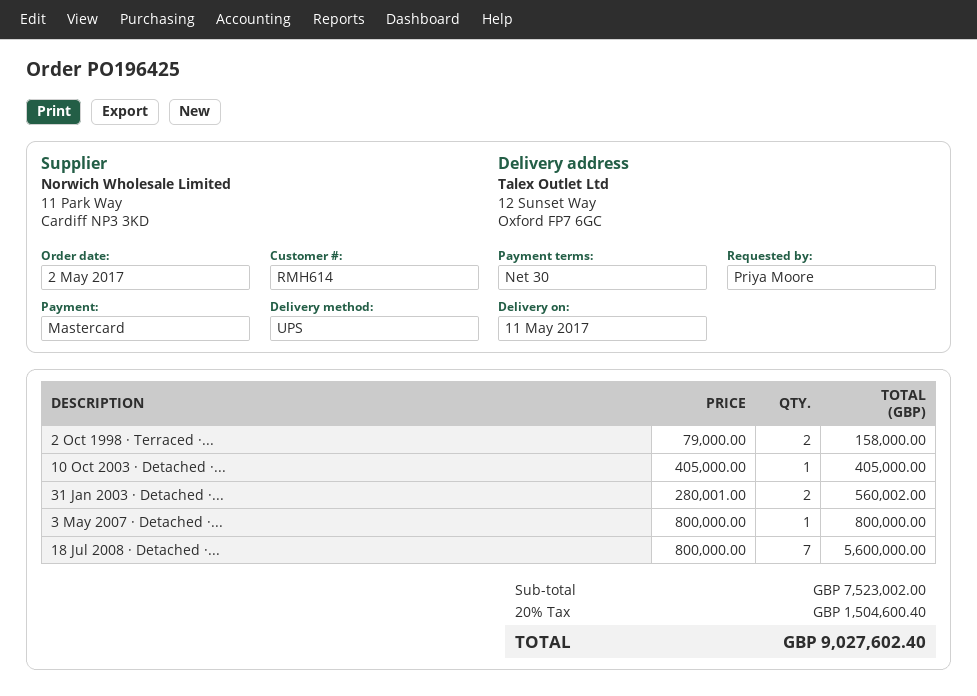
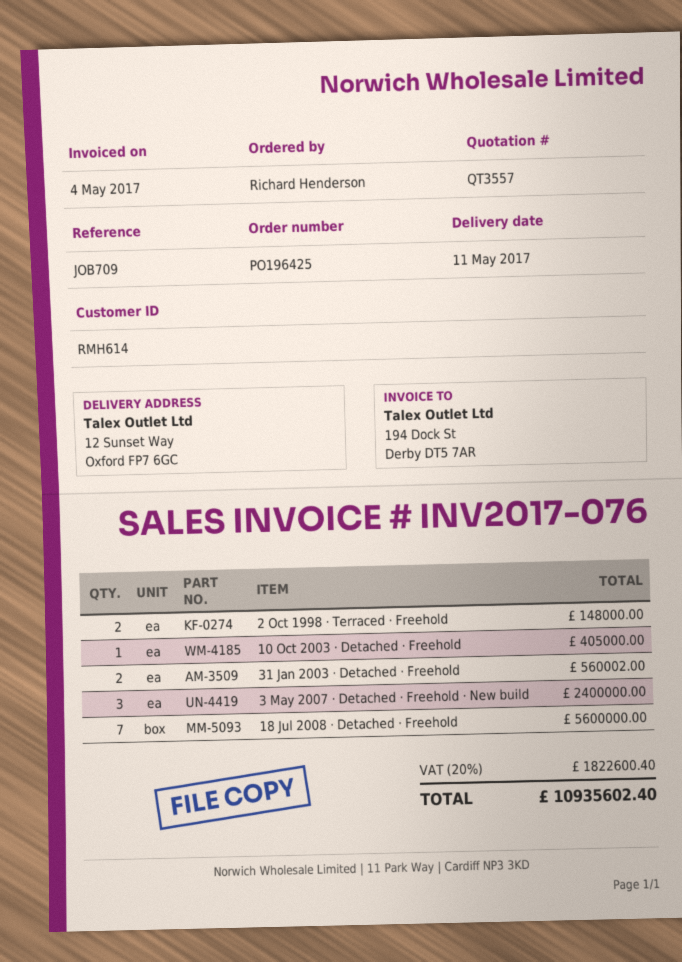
ordered by: Priya Moore -> Richard Henderson
2 Oct 1998 · Terraced ·...: 2 for 158000.00 -> 2 for 148000.00
3 May 2007 · Detached ·...: 1 for 800000.00 -> 3 for 2400000.00
tax: 20% = 1504600.40 -> 20% = 1822600.40
total: 9027602.40 -> 10935602.40

